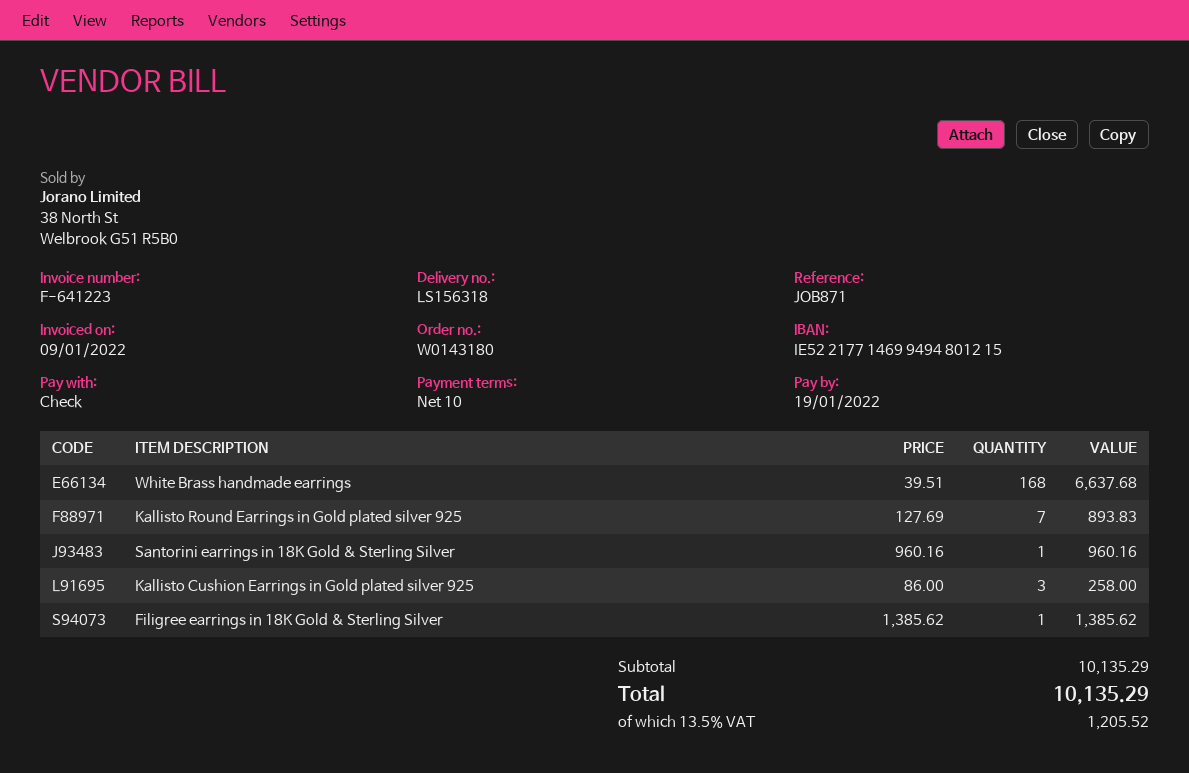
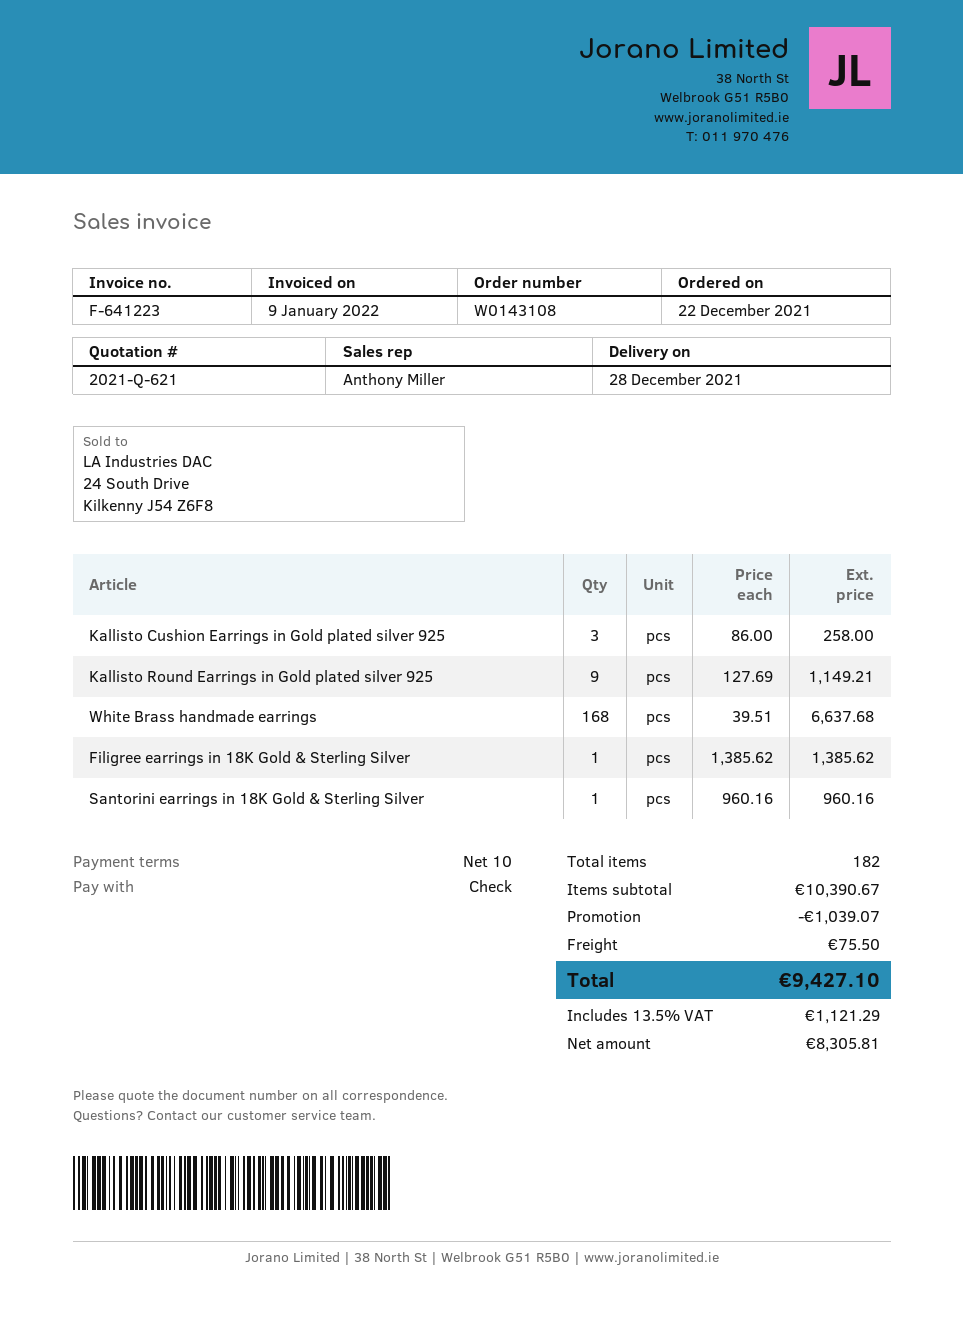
order number: W0143180 -> W0143108
Kallisto Round Earrings in Gold plated silver 925: 7 x 127.69 = 893.83 -> 9 x 127.69 = 1149.21
subtotal: 10135.29 -> 10390.67
discount: none -> 1039.07
shipping: none -> 75.50
tax: 13.5% = 1205.52 -> 13.5% = 1121.29
total: 10135.29 -> 9427.10

